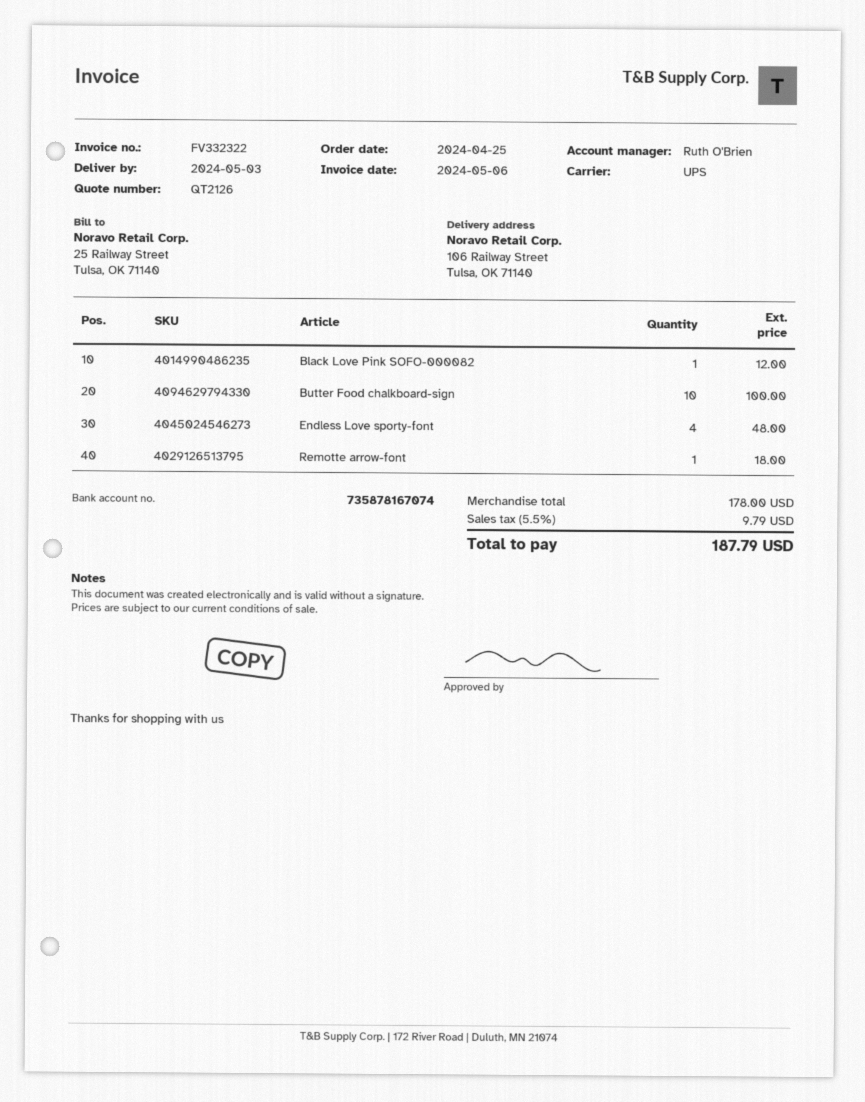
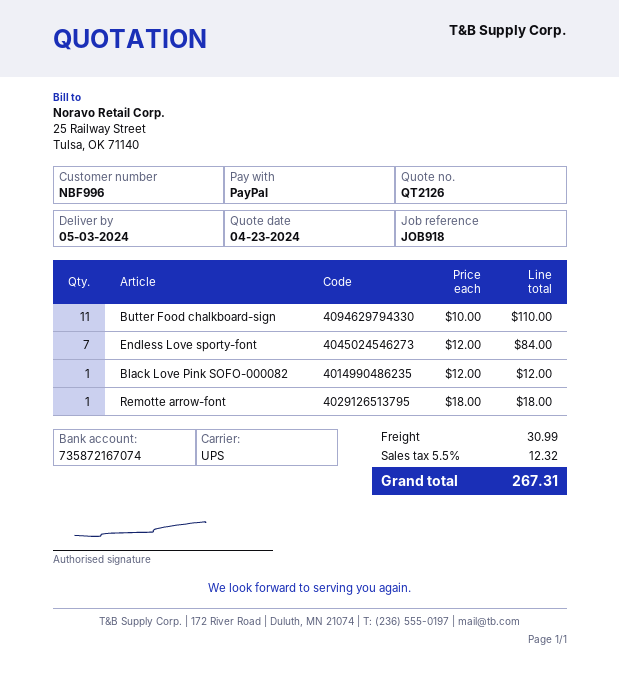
bank account: 735878167074 -> 735872167074
Butter Food chalkboard-sign: 10 for 100.00 -> 11 for 110.00
Endless Love sporty-font: 4 for 48.00 -> 7 for 84.00
shipping: none -> 30.99
tax: 5.5% = 9.79 -> 5.5% = 12.32
total: 187.79 -> 267.31

